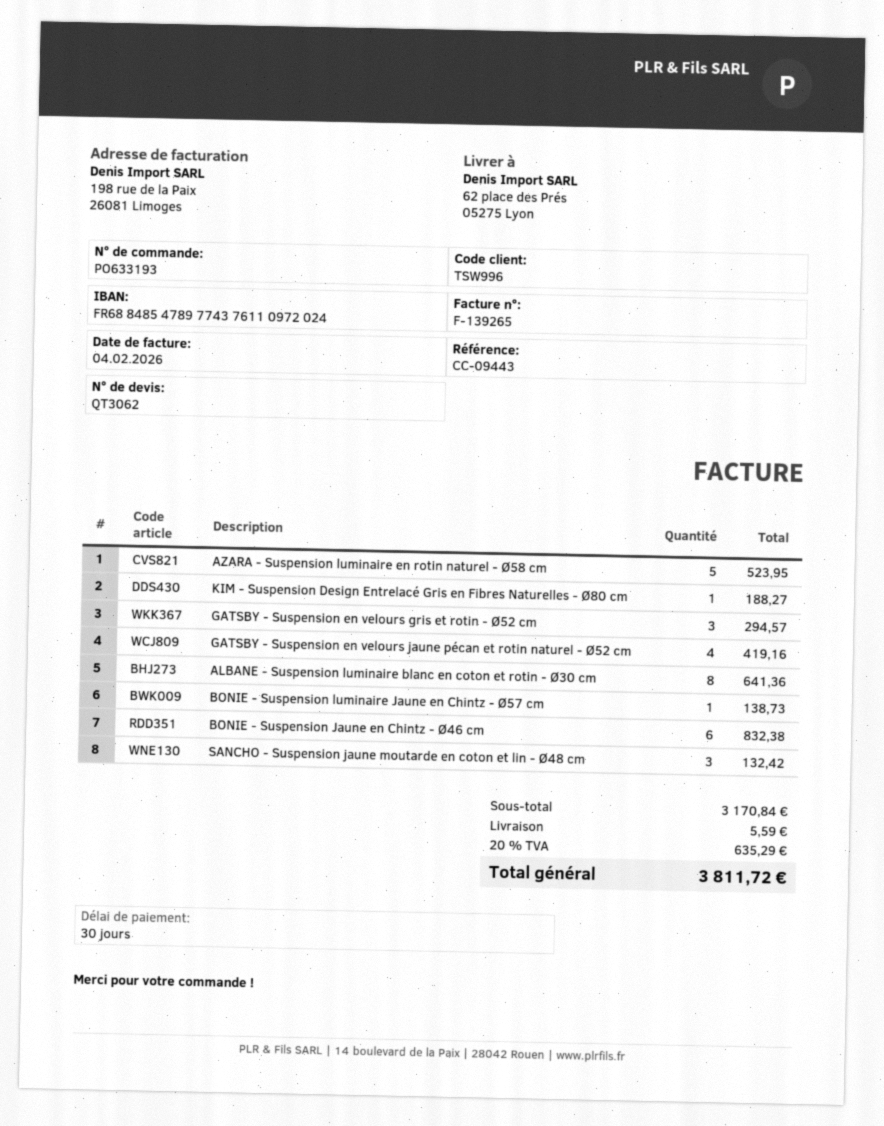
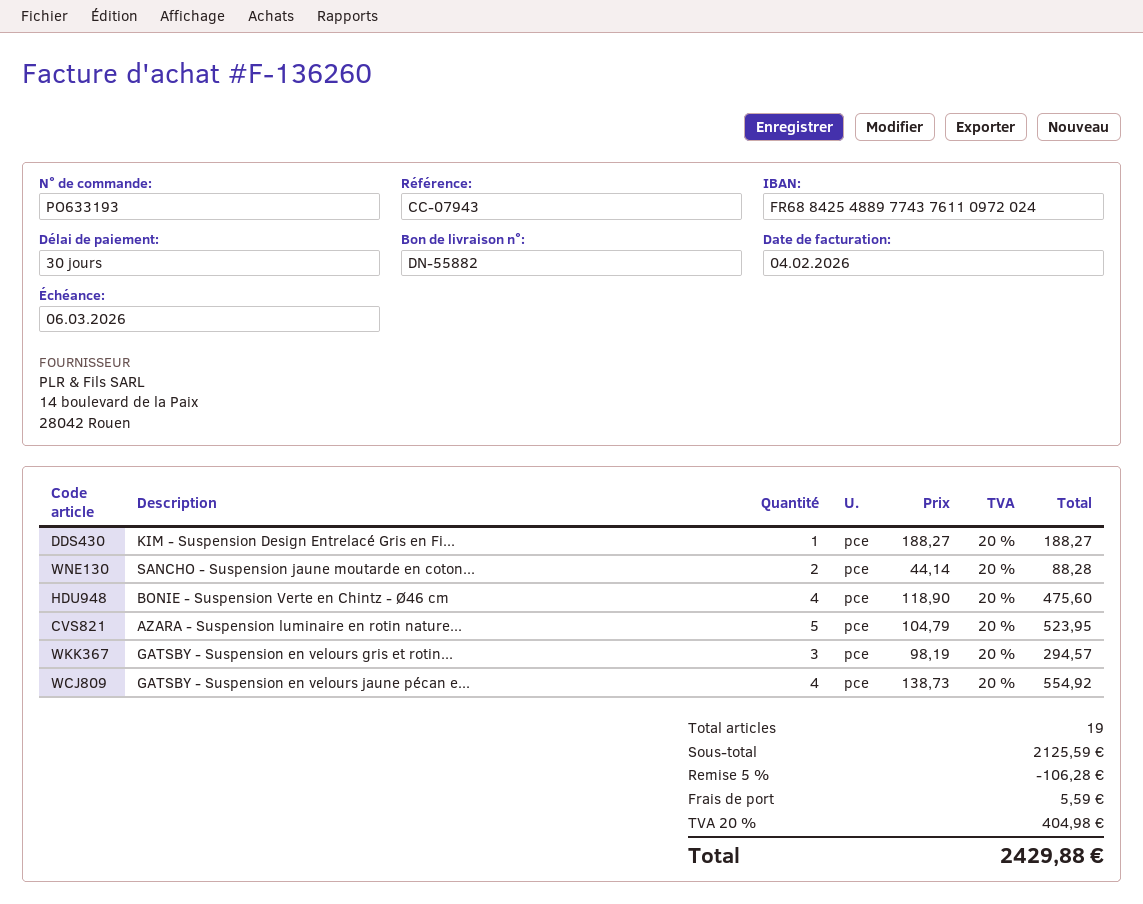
invoice number: F-139265 -> F-136260
reference: CC-09443 -> CC-07943
bank account: FR6884854789774376110972024 -> FR6884254889774376110972024
GATSBY - Suspension en velours jaune pécan et rotin naturel - Ø52 cm: 4 for 419.16 -> 4 for 554.92
ALBANE - Suspension luminaire blanc en coton et rotin - Ø30 cm: 8 for 641.36 -> none
BONIE - Suspension luminaire Jaune en Chintz - Ø57 cm: 1 for 138.73 -> none
BONIE - Suspension Jaune en Chintz - Ø46 cm: 6 for 832.38 -> none
SANCHO - Suspension jaune moutarde en coton et lin - Ø48 cm: 3 for 132.42 -> 2 for 88.28
BONIE - Suspension Verte en Chintz - Ø46 cm: none -> 4 for 475.60
subtotal: 3170.84 -> 2125.59
discount: none -> 5% = 106.28
tax: 20% = 635.29 -> 20% = 404.98
total: 3811.72 -> 2429.88

